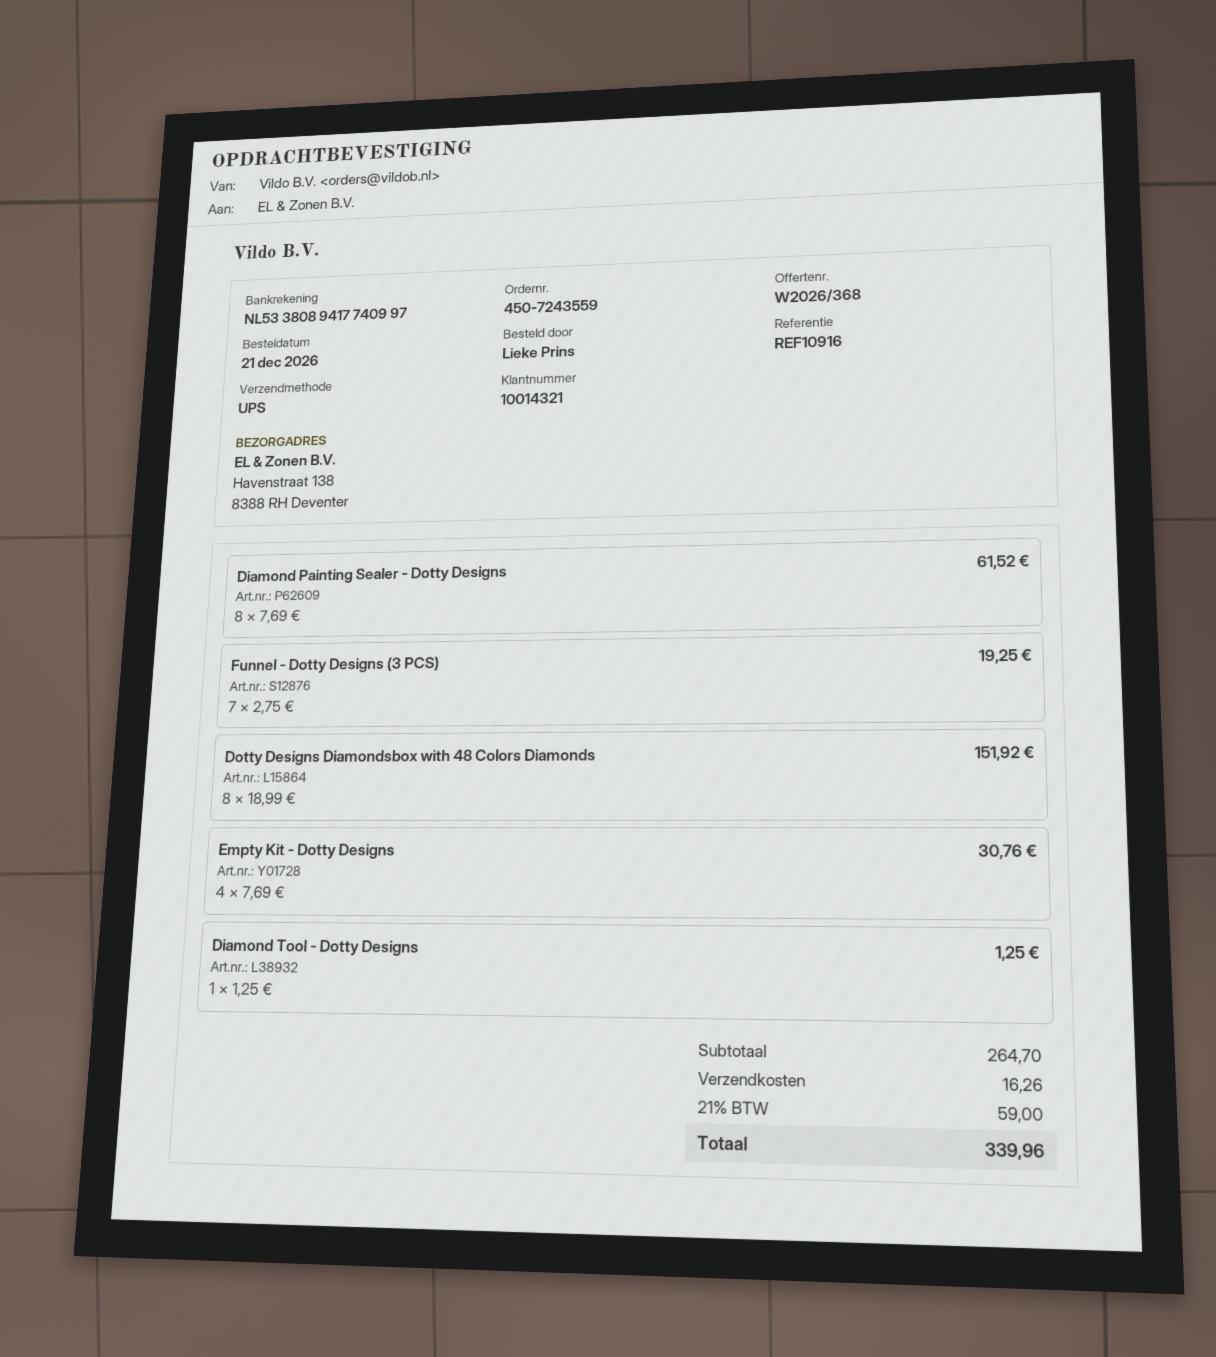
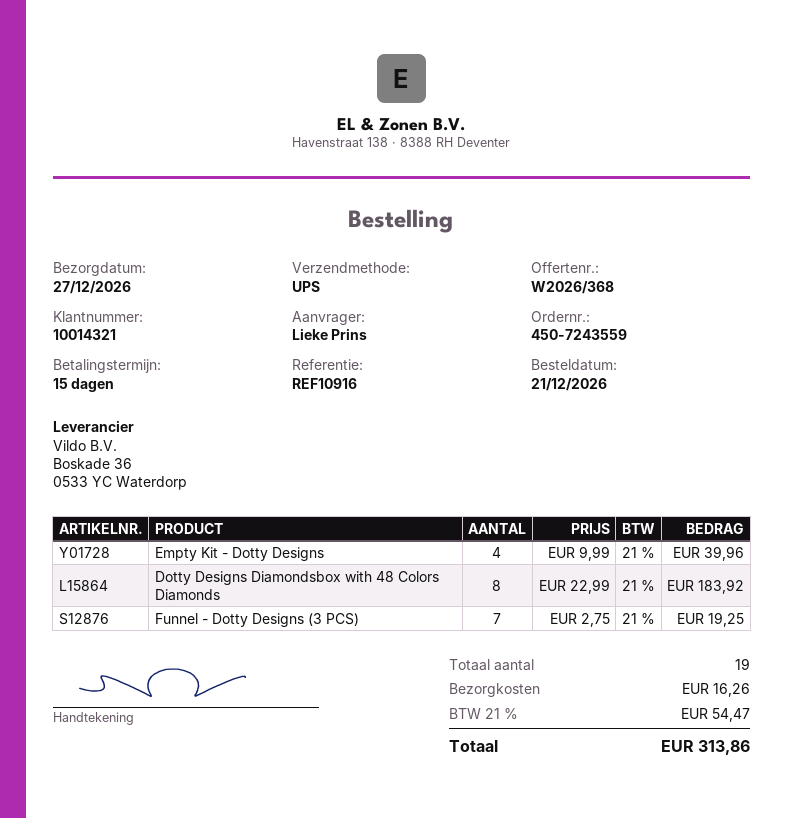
Diamond Painting Sealer - Dotty Designs: 8 x 7.69 = 61.52 -> none
Dotty Designs Diamondsbox with 48 Colors Diamonds: 8 x 18.99 = 151.92 -> 8 x 22.99 = 183.92
Empty Kit - Dotty Designs: 4 x 7.69 = 30.76 -> 4 x 9.99 = 39.96
Diamond Tool - Dotty Designs: 1 x 1.25 = 1.25 -> none
tax: 21% = 59.00 -> 21% = 54.47
total: 339.96 -> 313.86

